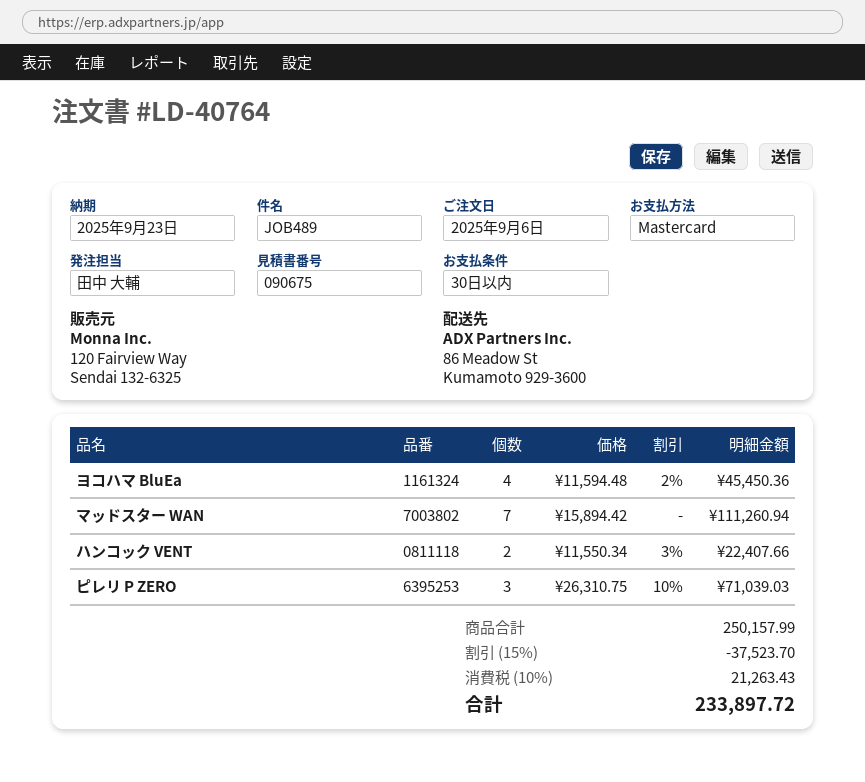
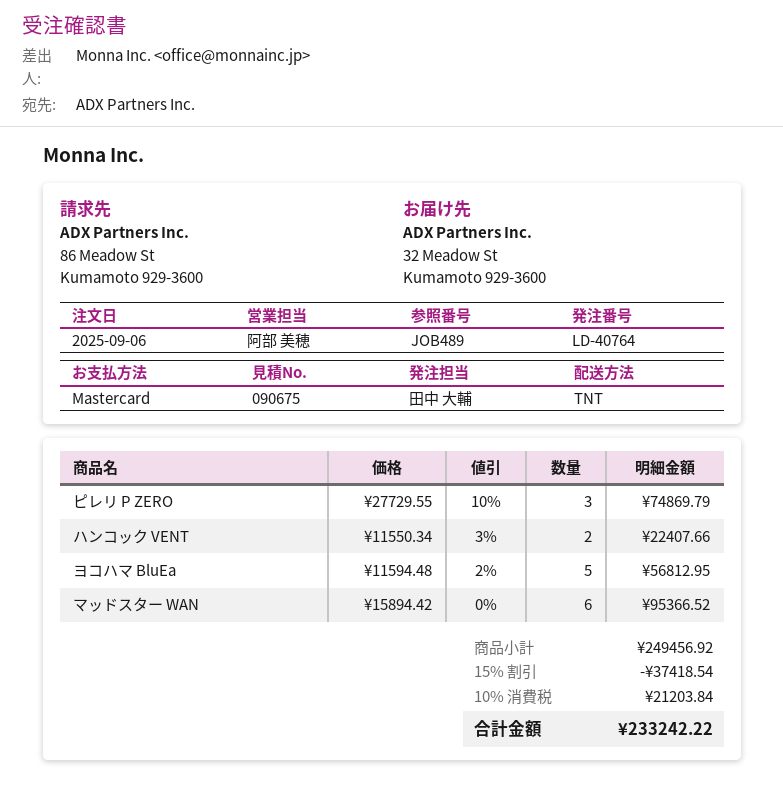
ship to: 86 Meadow St, Kumamoto 929-3600 -> 32 Meadow St, Kumamoto 929-3600
ヨコハマ BluEa: 4 x 11594.48 - 2% = 45450.36 -> 5 x 11594.48 - 2% = 56812.95
マッドスター WAN: 7 x 15894.42 = 111260.94 -> 6 x 15894.42 = 95366.52
ピレリ P ZERO: 3 x 26310.75 - 10% = 71039.03 -> 3 x 27729.55 - 10% = 74869.79
subtotal: 250157.99 -> 249456.92
discount: 15% = 37523.70 -> 15% = 37418.54
tax: 10% = 21263.43 -> 10% = 21203.84
total: 233897.72 -> 233242.22

